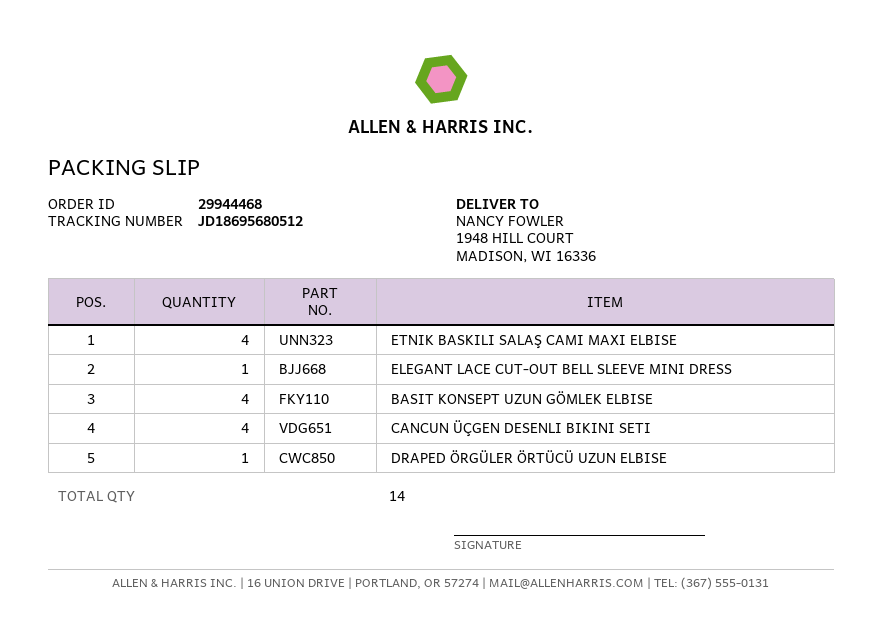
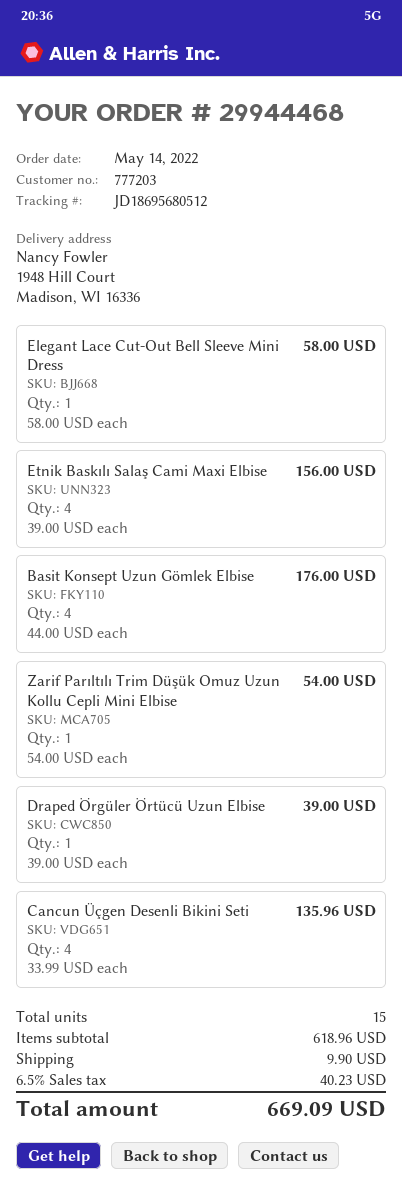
Zarif Parıltılı Trim Düşük Omuz Uzun Kollu Cepli Mini Elbise: none -> 1
total quantity: 14 -> 15

